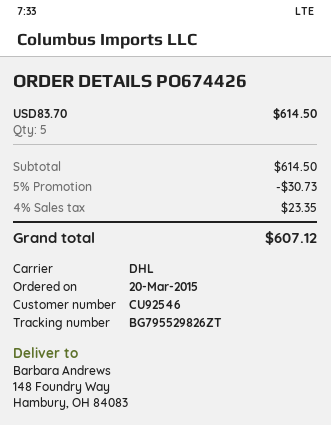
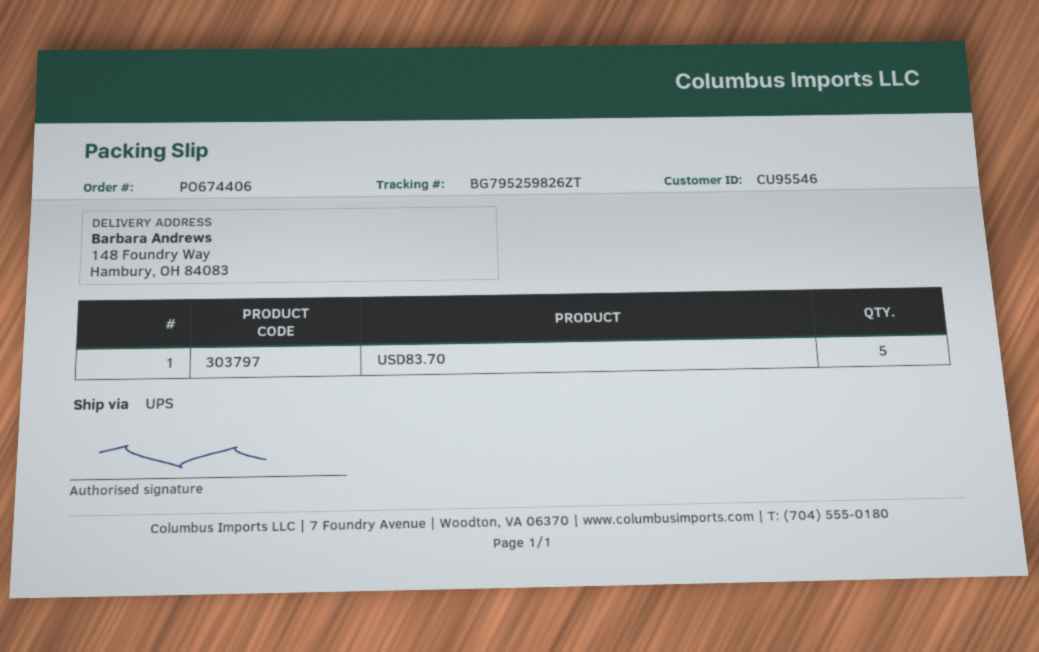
order number: PO674426 -> PO674406
customer number: CU92546 -> CU95546
shipping method: DHL -> UPS
tracking number: BG795529826ZT -> BG795259826ZT

